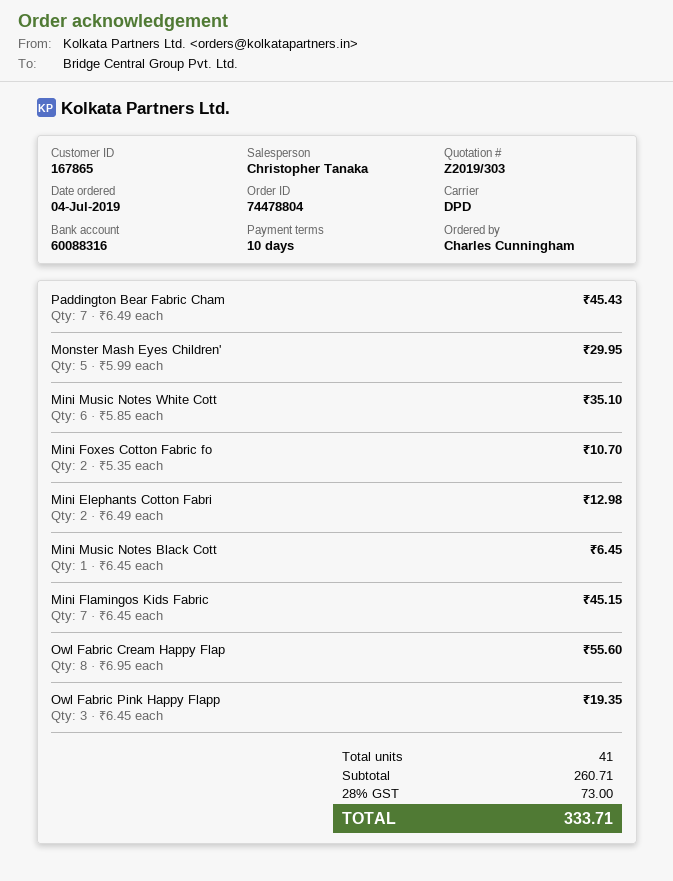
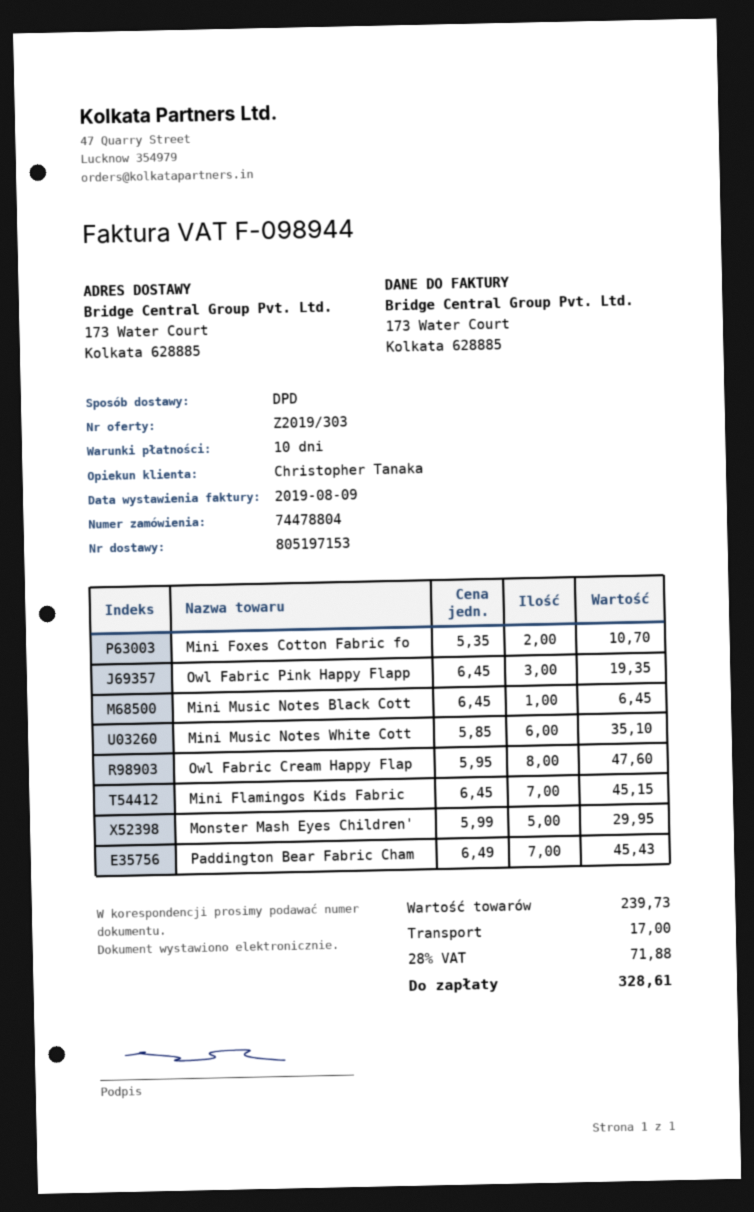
Mini Elephants Cotton Fabri: 2 x 6.49 = 12.98 -> none
Owl Fabric Cream Happy Flap: 8 x 6.95 = 55.60 -> 8 x 5.95 = 47.60
subtotal: 260.71 -> 239.73
shipping: none -> 17.00
tax: 28% = 73.00 -> 28% = 71.88
total: 333.71 -> 328.61

